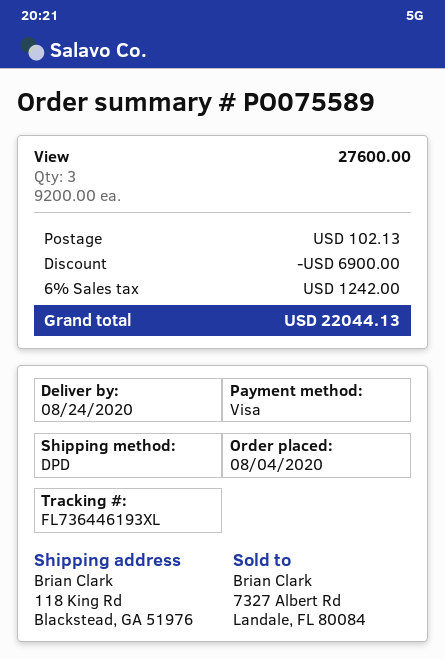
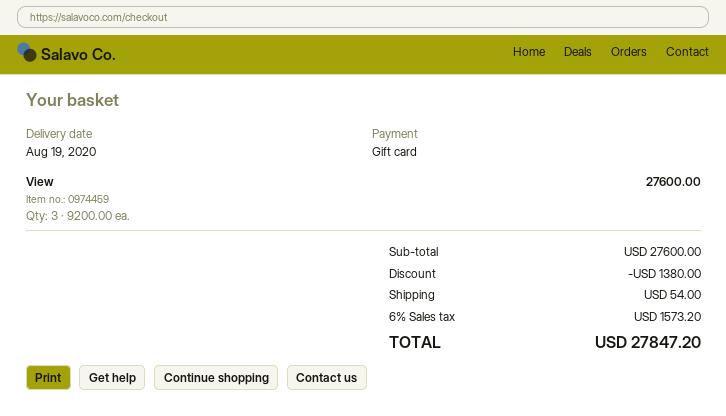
delivery date: 2020-08-24 -> 2020-08-19
payment method: Visa -> gift card
discount: 6900.00 -> 1380.00
shipping: 102.13 -> 54.00
tax: 6% = 1242.00 -> 6% = 1573.20
total: 22044.13 -> 27847.20

